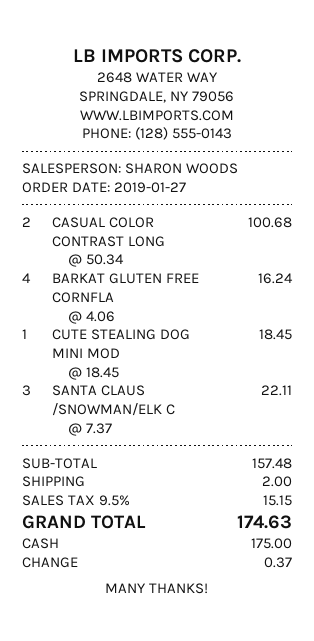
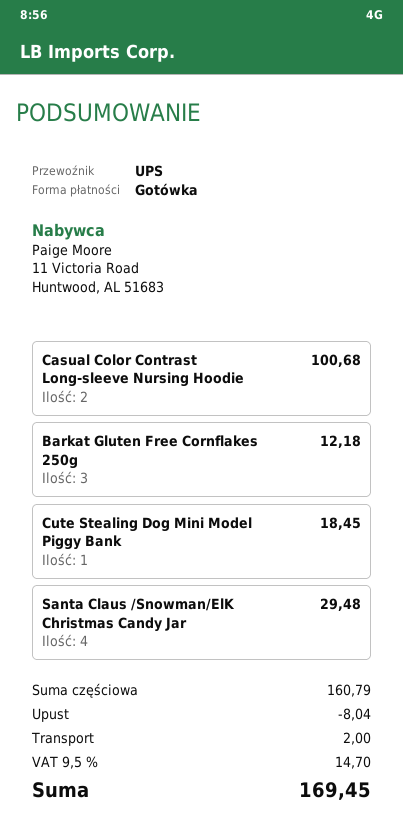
BARKAT GLUTEN FREE CORNFLA: 4 for 16.24 -> 3 for 12.18
SANTA CLAUS /SNOWMAN/ELK C: 3 for 22.11 -> 4 for 29.48
subtotal: 157.48 -> 160.79
discount: none -> 8.04
tax: 9.5% = 15.15 -> 9.5% = 14.70
total: 174.63 -> 169.45

